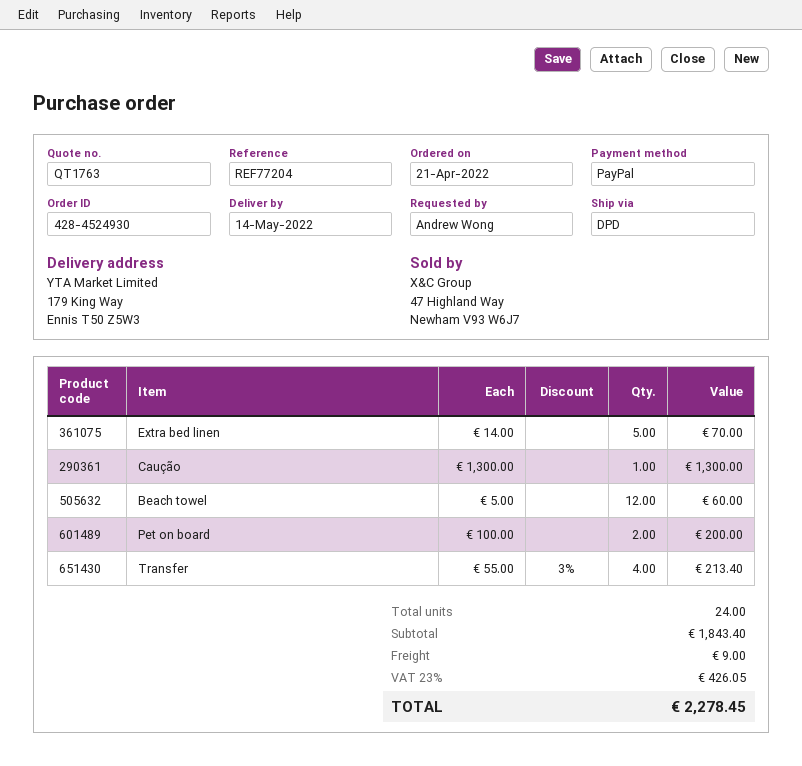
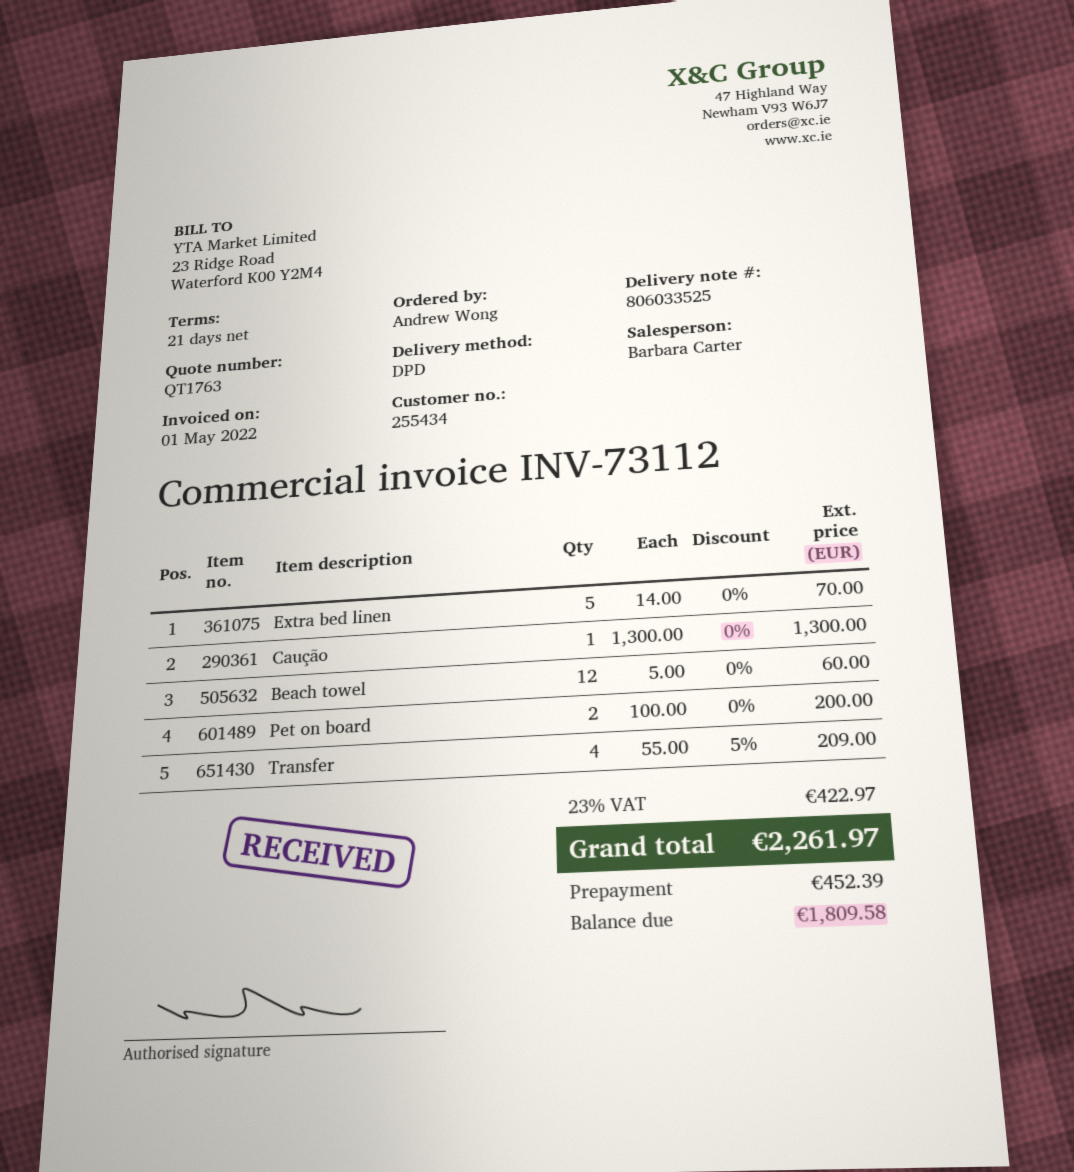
Transfer: 4 x 55.00 - 3% = 213.40 -> 4 x 55.00 - 5% = 209.00
shipping: 9.00 -> none
tax: 23% = 426.05 -> 23% = 422.97
total: 2278.45 -> 2261.97

